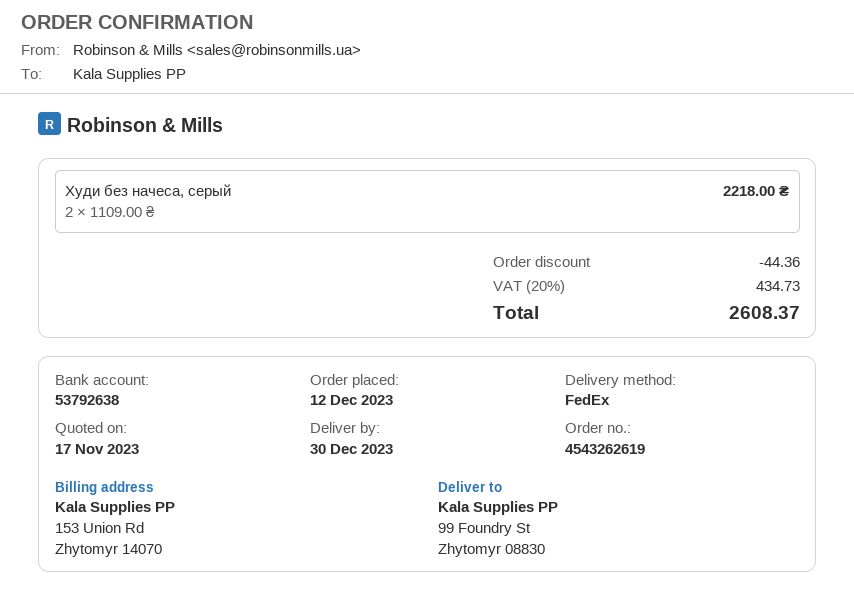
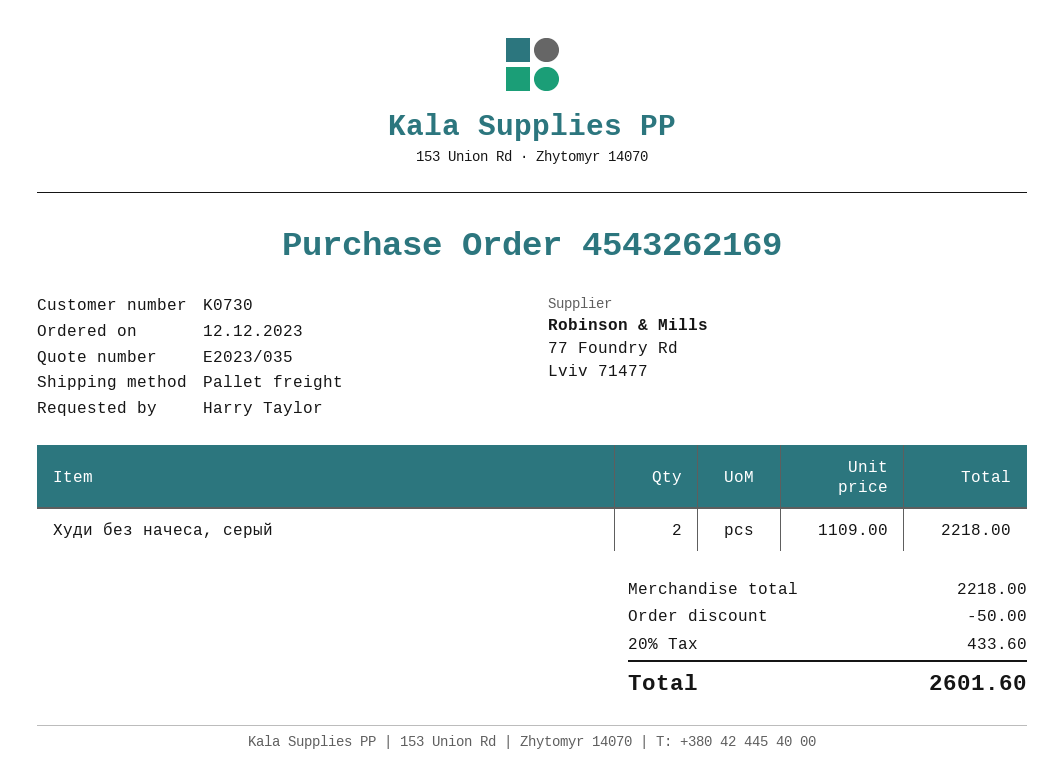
order number: 4543262619 -> 4543262169
shipping method: FedEx -> pallet freight
discount: 44.36 -> 50.00
tax: 20% = 434.73 -> 20% = 433.60
total: 2608.37 -> 2601.60

